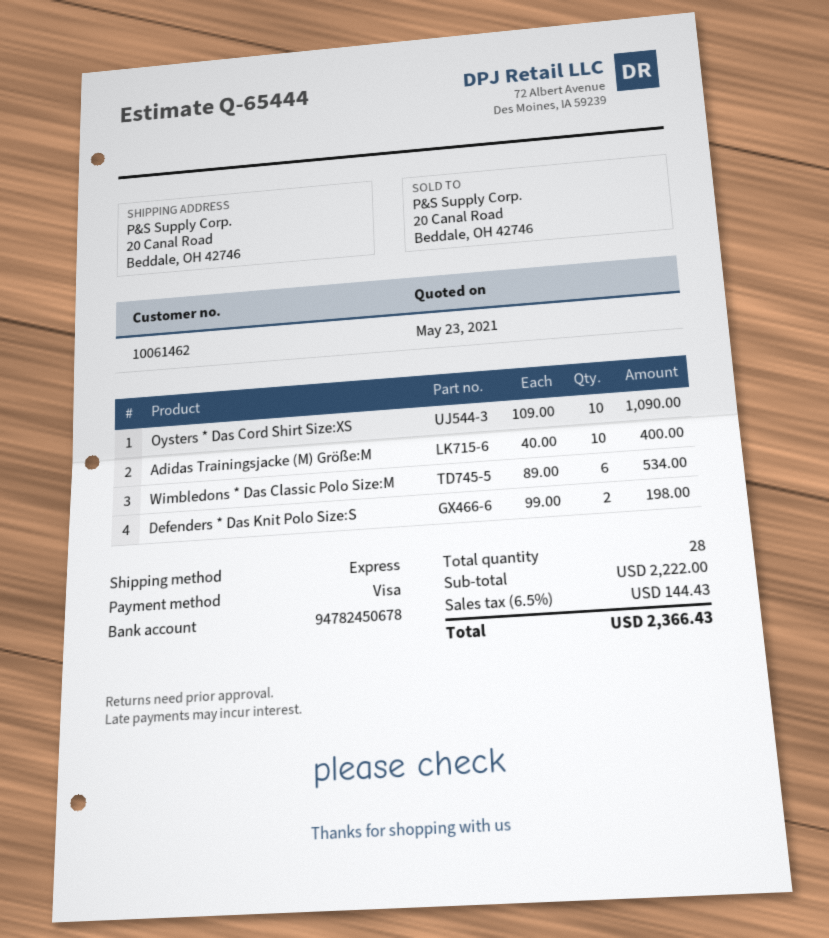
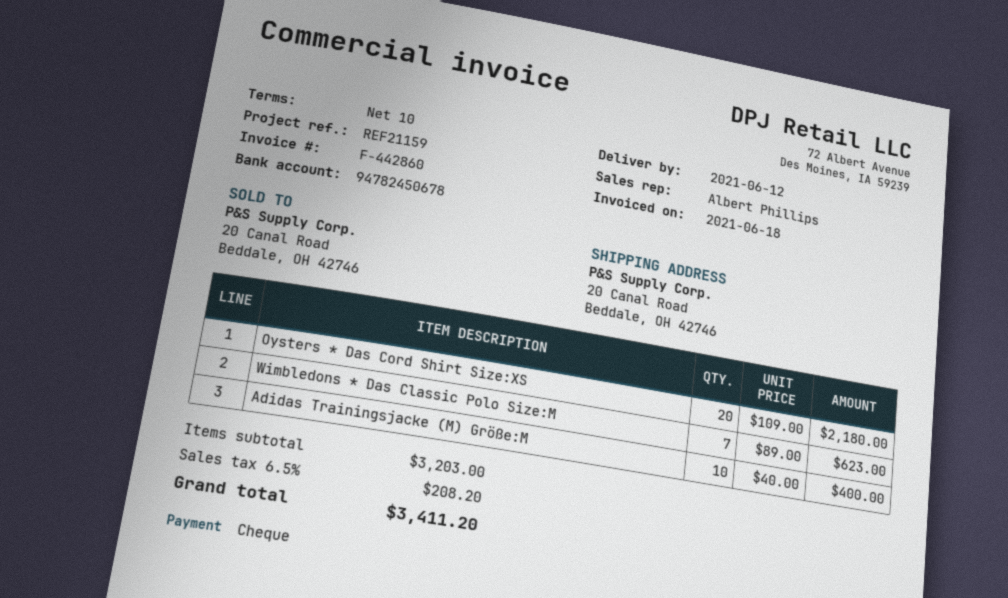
payment method: Visa -> cheque
Oysters * Das Cord Shirt Size:XS: 10 x 109.00 = 1090.00 -> 20 x 109.00 = 2180.00
Wimbledons * Das Classic Polo Size:M: 6 x 89.00 = 534.00 -> 7 x 89.00 = 623.00
Defenders * Das Knit Polo Size:S: 2 x 99.00 = 198.00 -> none
subtotal: 2222.00 -> 3203.00
tax: 6.5% = 144.43 -> 6.5% = 208.20
total: 2366.43 -> 3411.20

